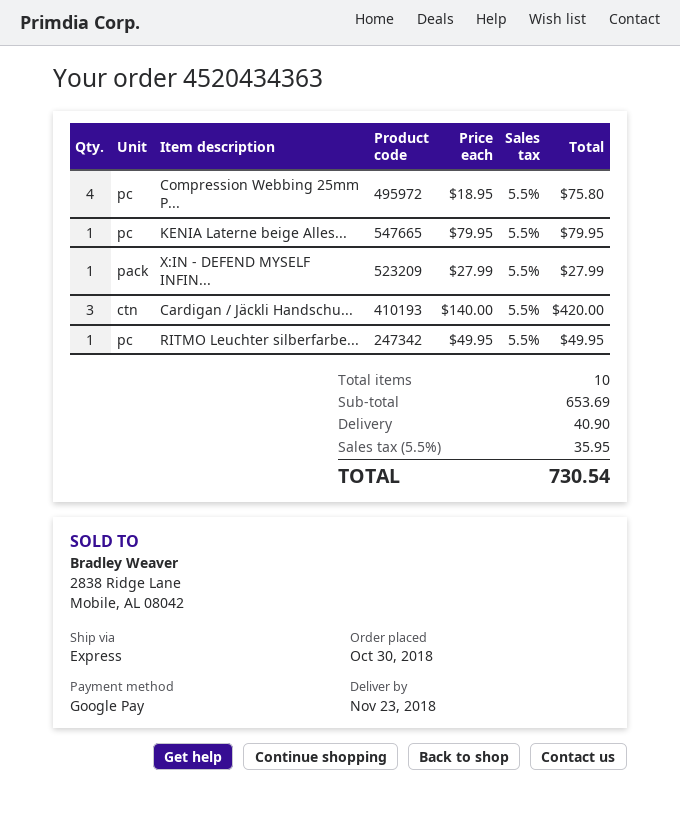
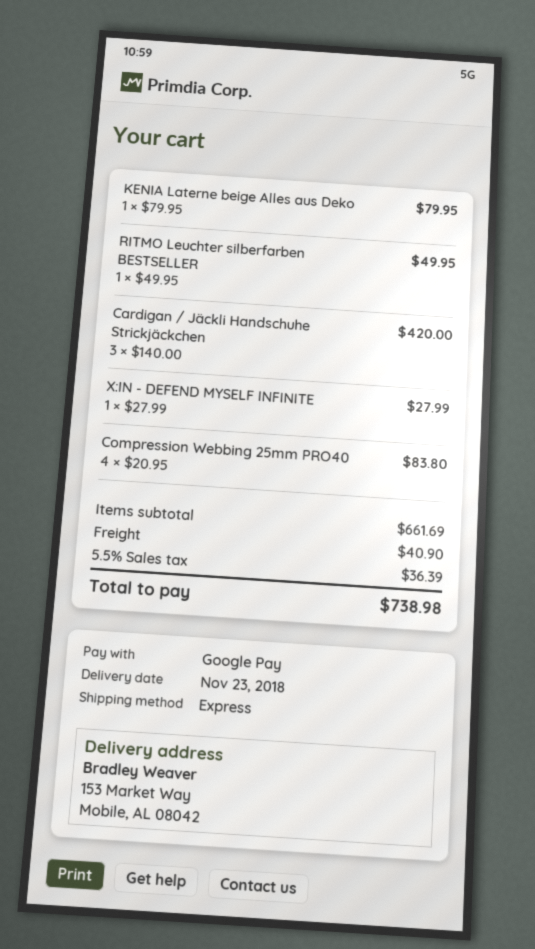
Compression Webbing 25mm P...: 4 x 18.95 = 75.80 -> 4 x 20.95 = 83.80
subtotal: 653.69 -> 661.69
tax: 5.5% = 35.95 -> 5.5% = 36.39
total: 730.54 -> 738.98

